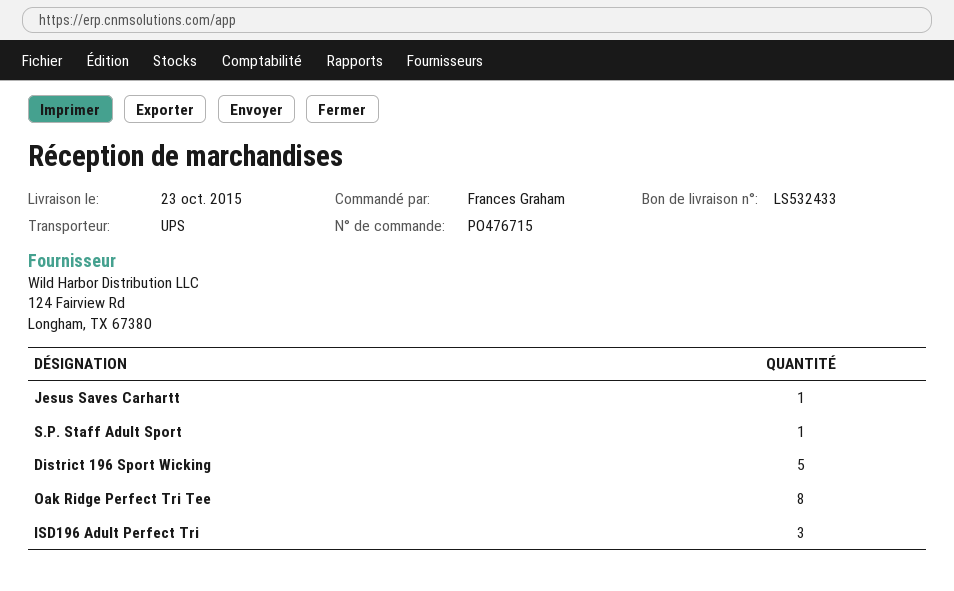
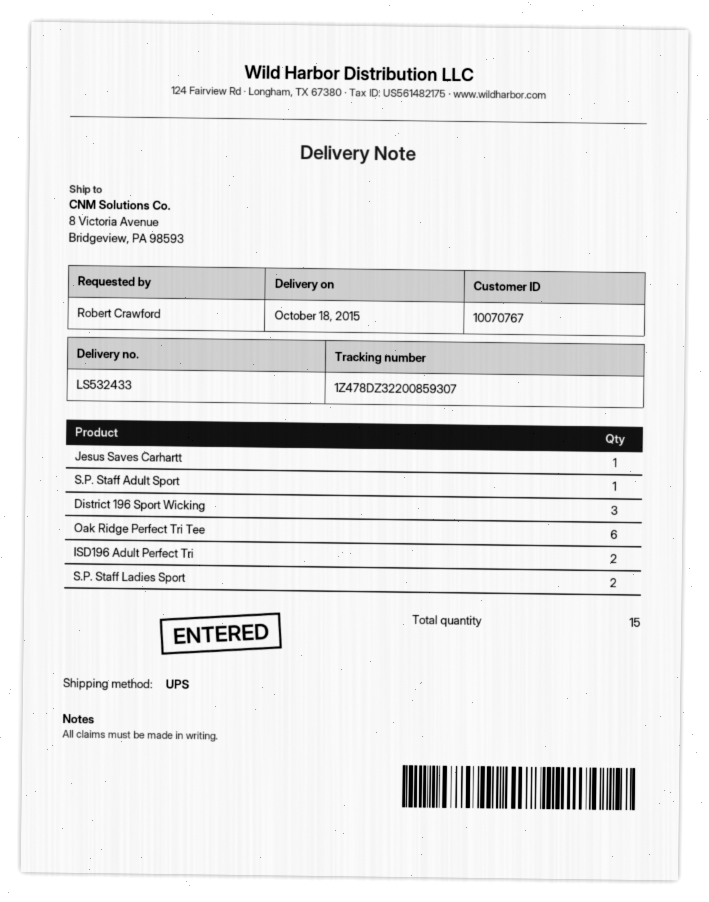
delivery date: 2015-10-23 -> 2015-10-18
ordered by: Frances Graham -> Robert Crawford
District 196 Sport Wicking: 5 -> 3
Oak Ridge Perfect Tri Tee: 8 -> 6
ISD196 Adult Perfect Tri: 3 -> 2
S.P. Staff Ladies Sport: none -> 2

